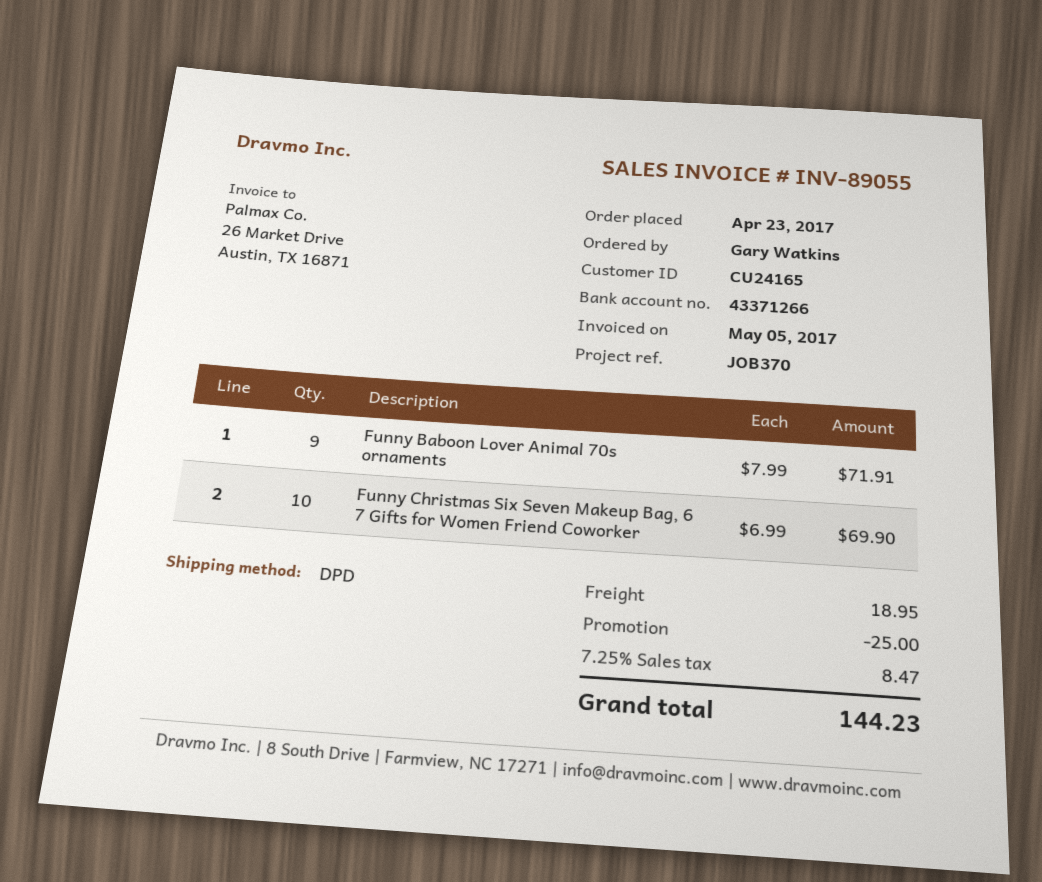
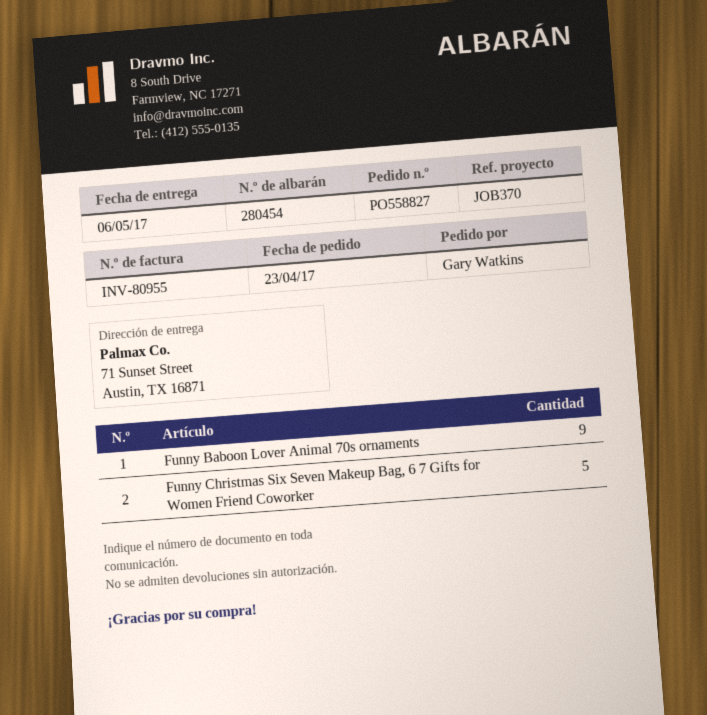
invoice number: INV-89055 -> INV-80955
Funny Christmas Six Seven Makeup Bag, 6 7 Gifts for Women Friend Coworker: 10 -> 5

